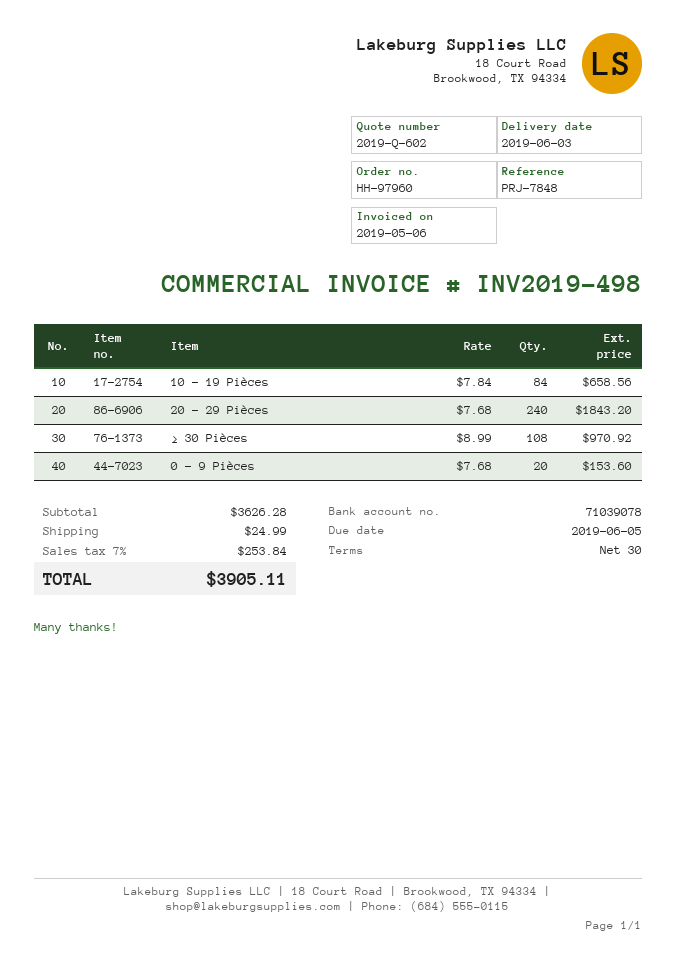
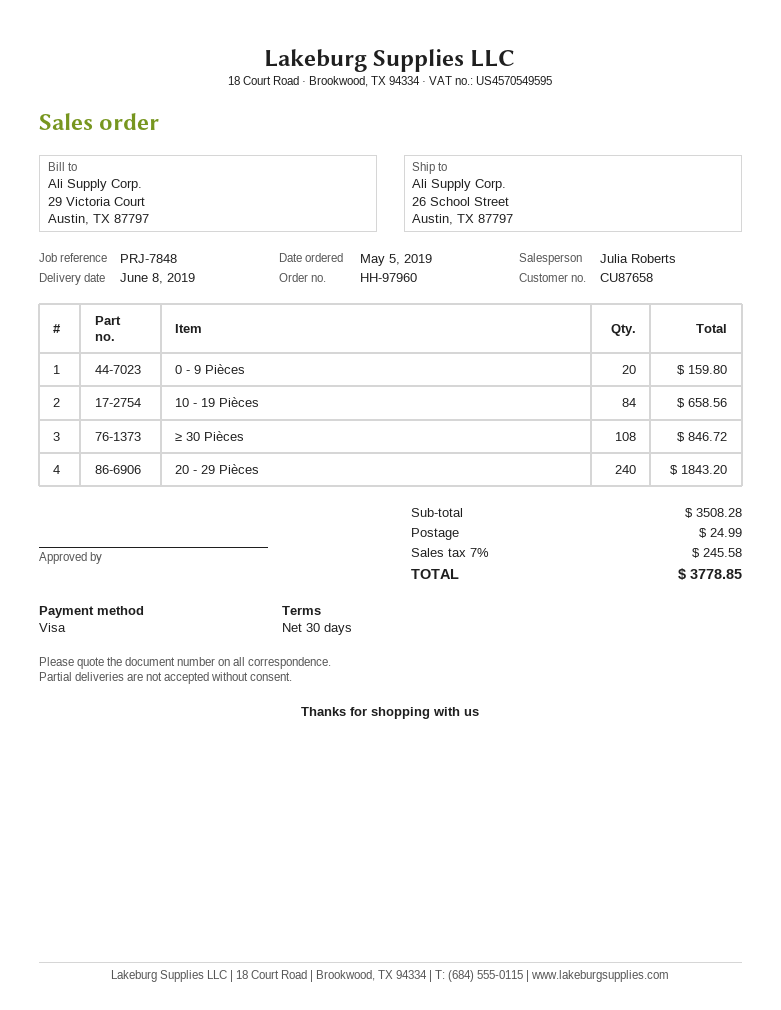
delivery date: 2019-06-03 -> 2019-06-08
≥ 30 Pièces: 108 for 970.92 -> 108 for 846.72
0 - 9 Pièces: 20 for 153.60 -> 20 for 159.80
subtotal: 3626.28 -> 3508.28
tax: 7% = 253.84 -> 7% = 245.58
total: 3905.11 -> 3778.85

